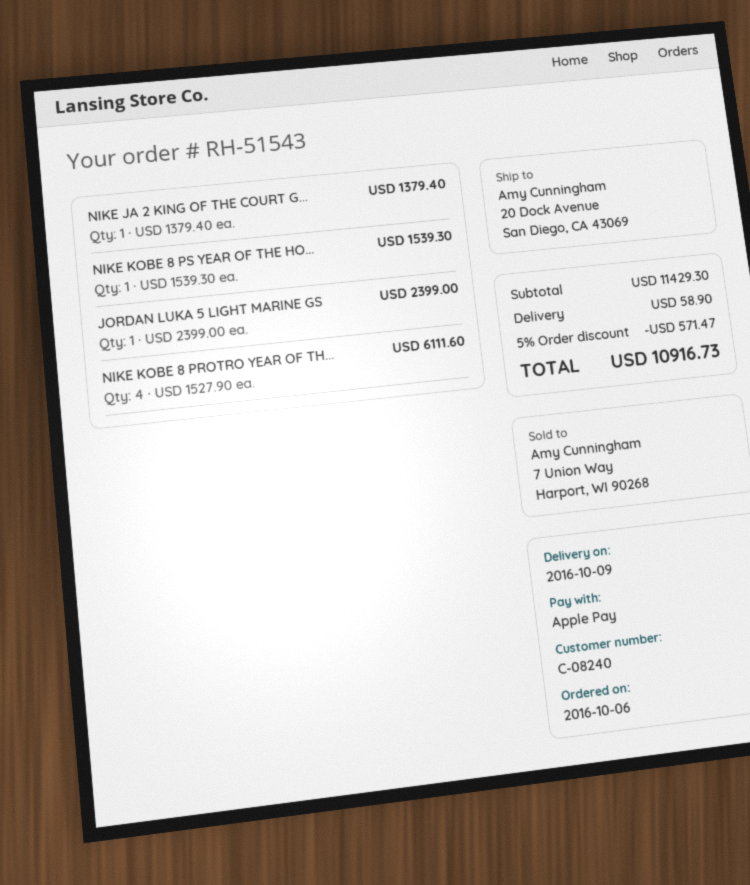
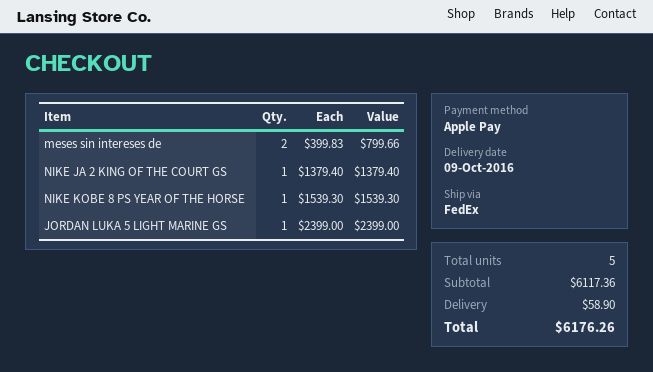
NIKE KOBE 8 PROTRO YEAR OF TH...: 4 x 1527.90 = 6111.60 -> none
meses sin intereses de: none -> 2 x 399.83 = 799.66
subtotal: 11429.30 -> 6117.36
discount: 5% = 571.47 -> none
total: 10916.73 -> 6176.26

